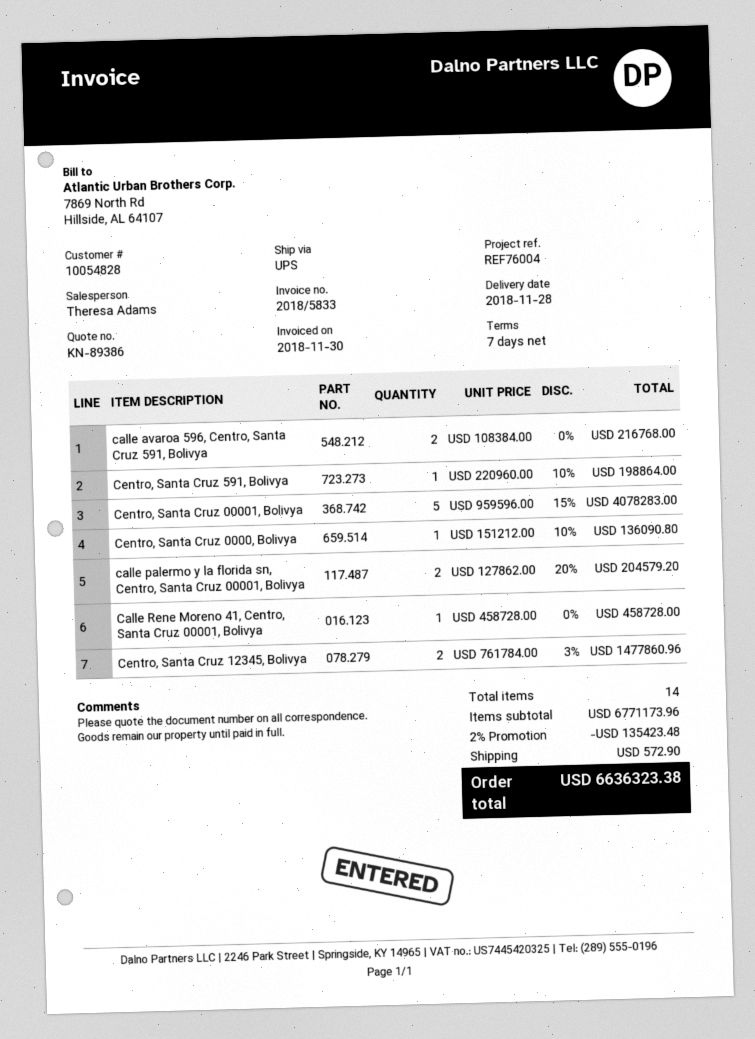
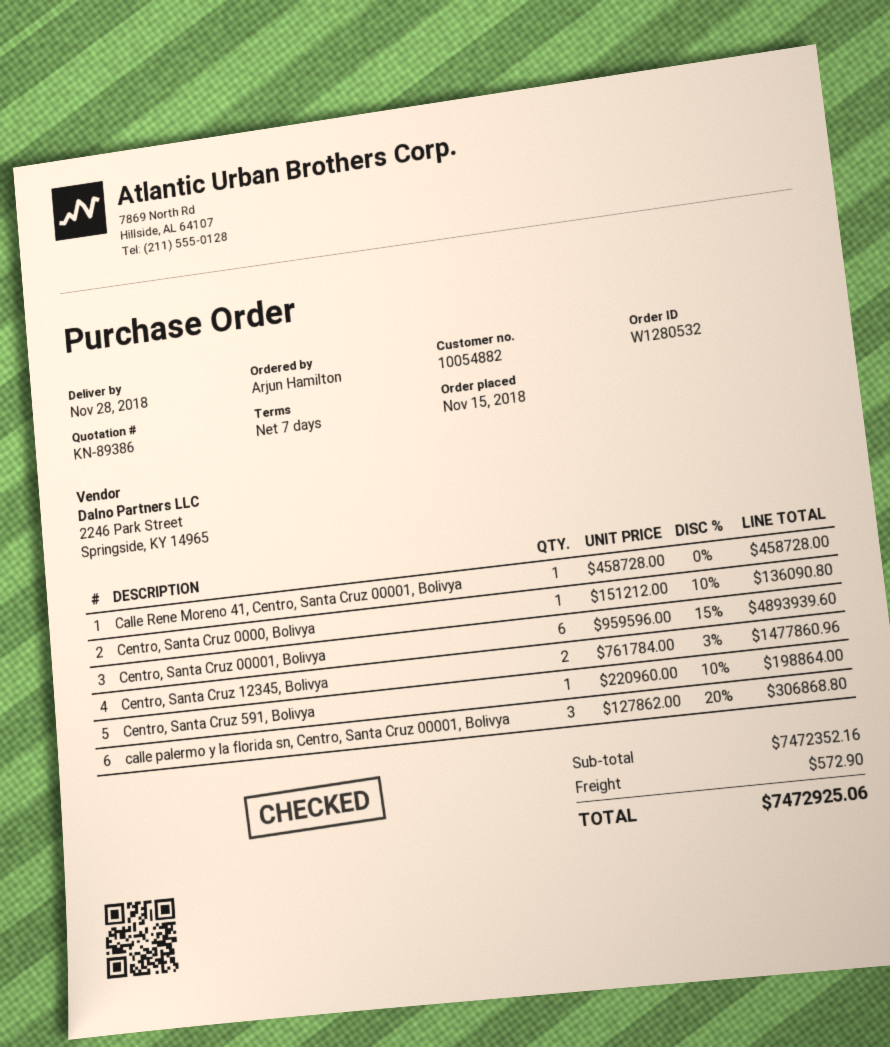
customer number: 10054828 -> 10054882
calle avaroa 596, Centro, Santa Cruz 591, Bolivya: 2 x 108384.00 = 216768.00 -> none
Centro, Santa Cruz 00001, Bolivya: 5 x 959596.00 - 15% = 4078283.00 -> 6 x 959596.00 - 15% = 4893939.60
calle palermo y la florida sn, Centro, Santa Cruz 00001, Bolivya: 2 x 127862.00 - 20% = 204579.20 -> 3 x 127862.00 - 20% = 306868.80
subtotal: 6771173.96 -> 7472352.16
discount: 2% = 135423.48 -> none
total: 6636323.38 -> 7472925.06

